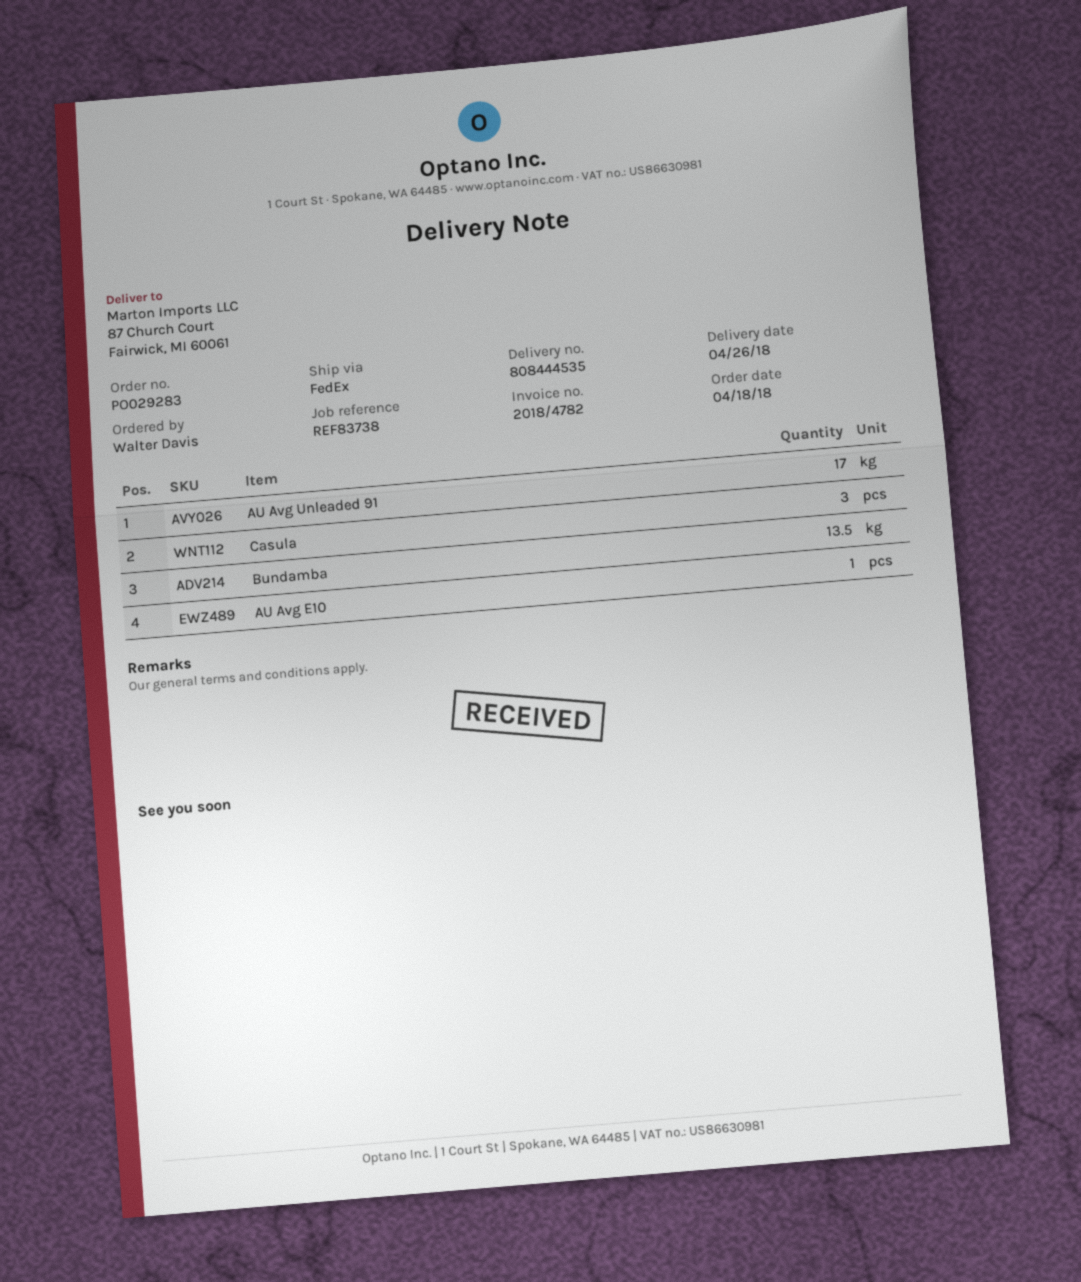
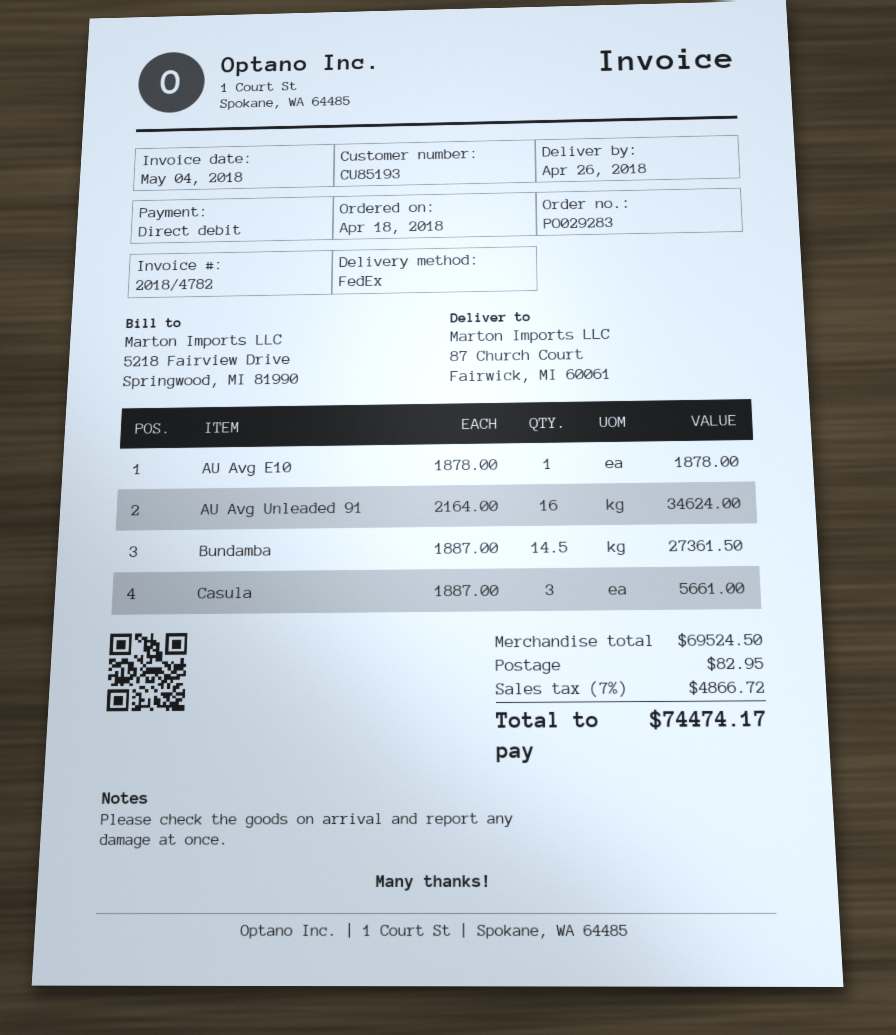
AU Avg Unleaded 91: 17 -> 16
Bundamba: 13.5 -> 14.5

